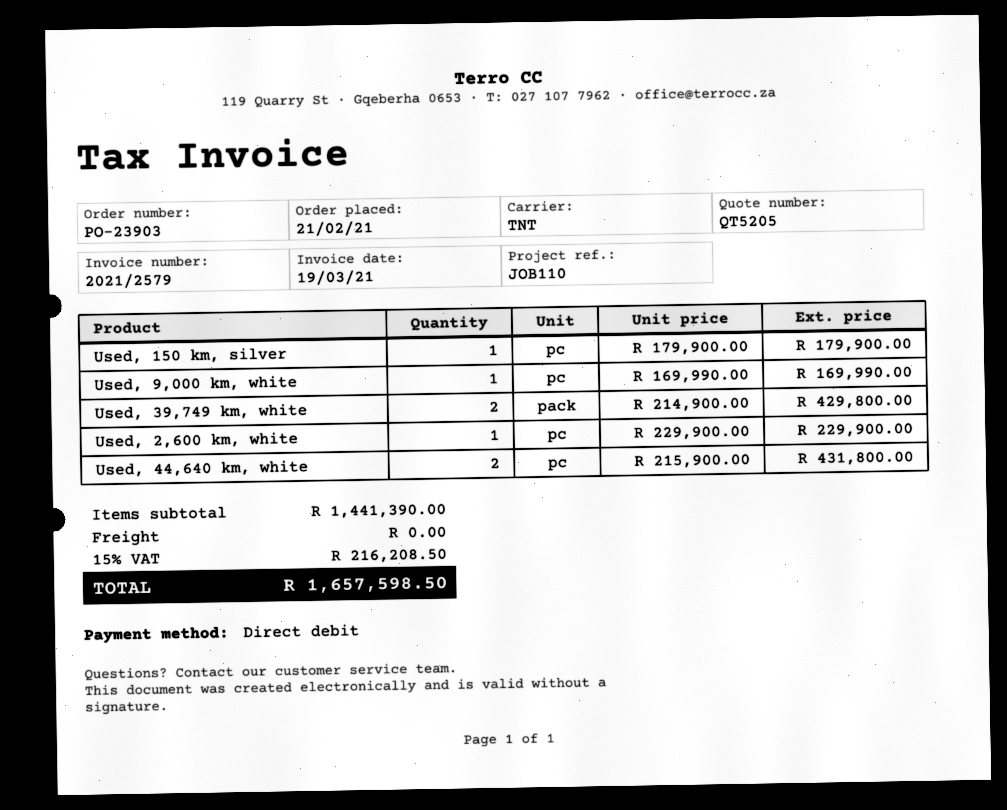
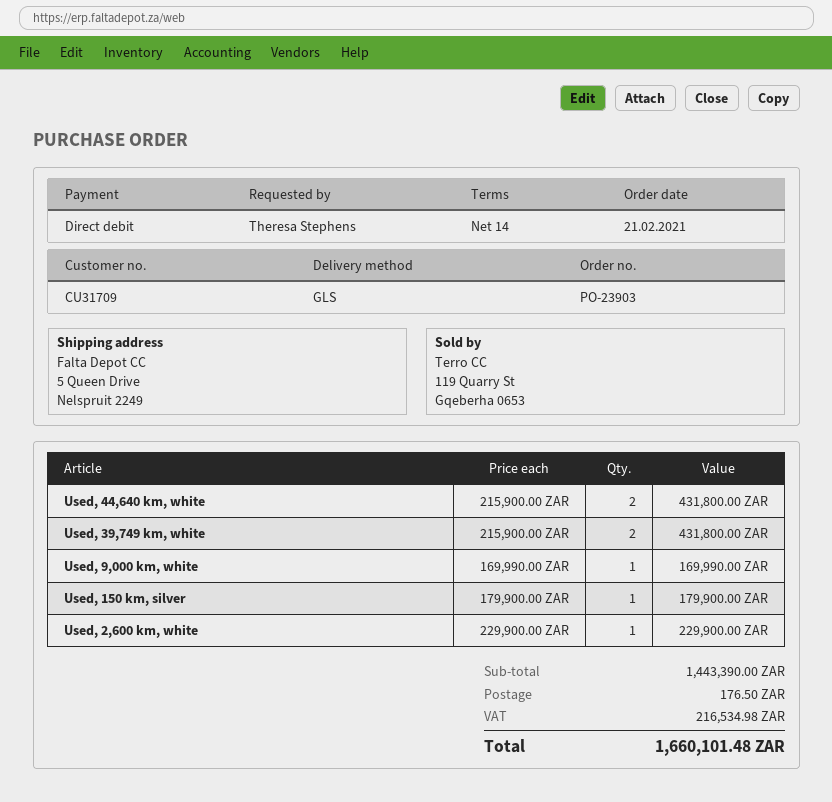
shipping method: TNT -> GLS
Used, 39,749 km, white: 2 x 214900.00 = 429800.00 -> 2 x 215900.00 = 431800.00
subtotal: 1441390.00 -> 1443390.00
shipping: 0.00 -> 176.50
tax: 216208.50 -> 216534.98
total: 1657598.50 -> 1660101.48

